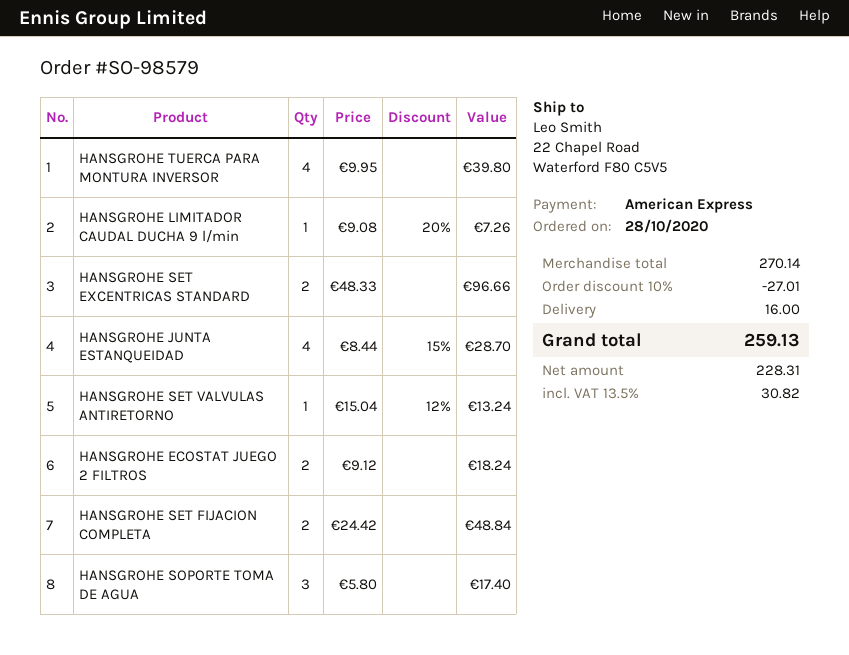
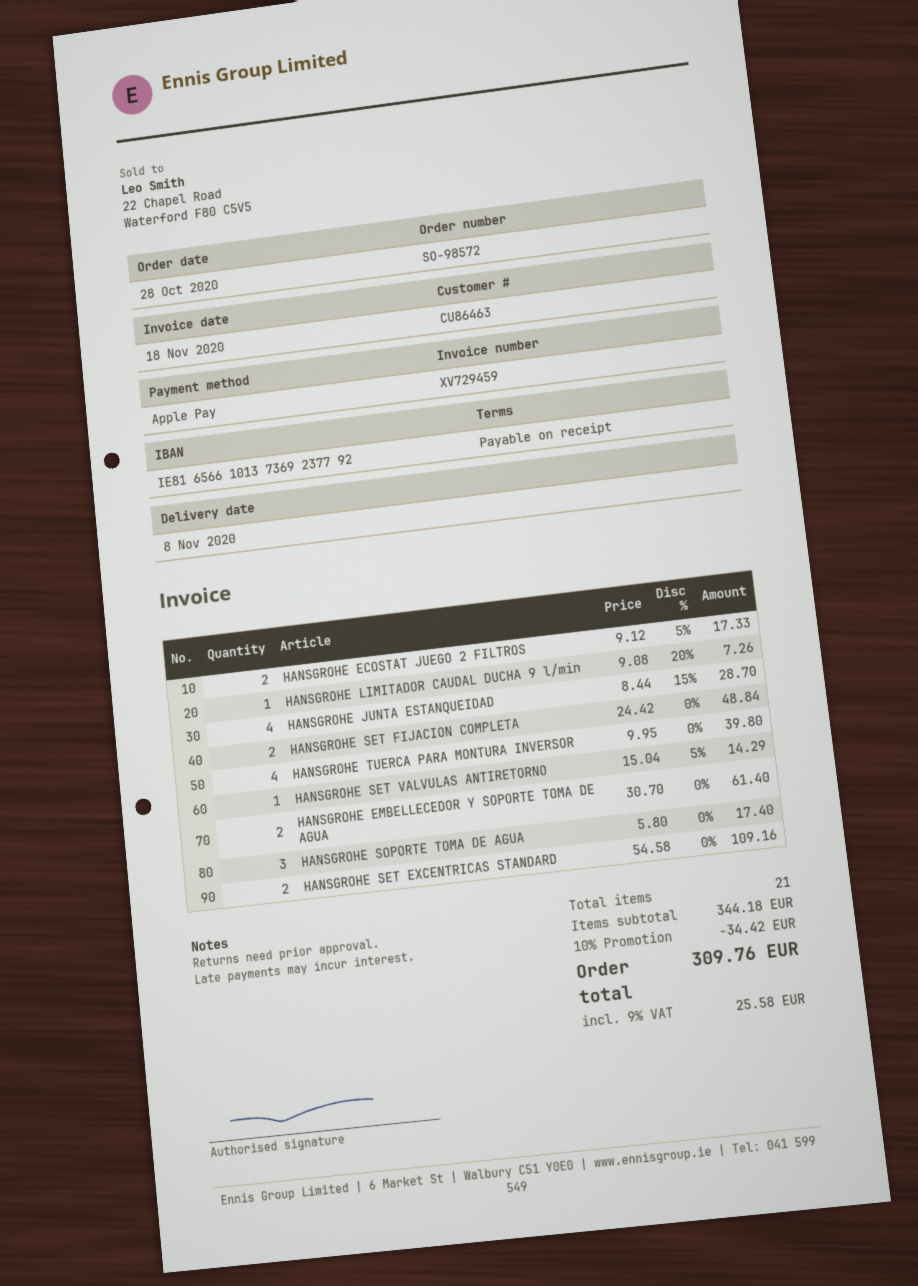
order number: SO-98579 -> SO-98572
payment method: American Express -> Apple Pay
HANSGROHE SET EXCENTRICAS STANDARD: 2 x 48.33 = 96.66 -> 2 x 54.58 = 109.16
HANSGROHE SET VALVULAS ANTIRETORNO: 1 x 15.04 - 12% = 13.24 -> 1 x 15.04 - 5% = 14.29
HANSGROHE ECOSTAT JUEGO 2 FILTROS: 2 x 9.12 = 18.24 -> 2 x 9.12 - 5% = 17.33
HANSGROHE EMBELLECEDOR Y SOPORTE TOMA DE AGUA: none -> 2 x 30.70 = 61.40
subtotal: 270.14 -> 344.18
discount: 10% = 27.01 -> 10% = 34.42
shipping: 16.00 -> none
tax: 13.5% = 30.82 -> 9% = 25.58
total: 259.13 -> 309.76

